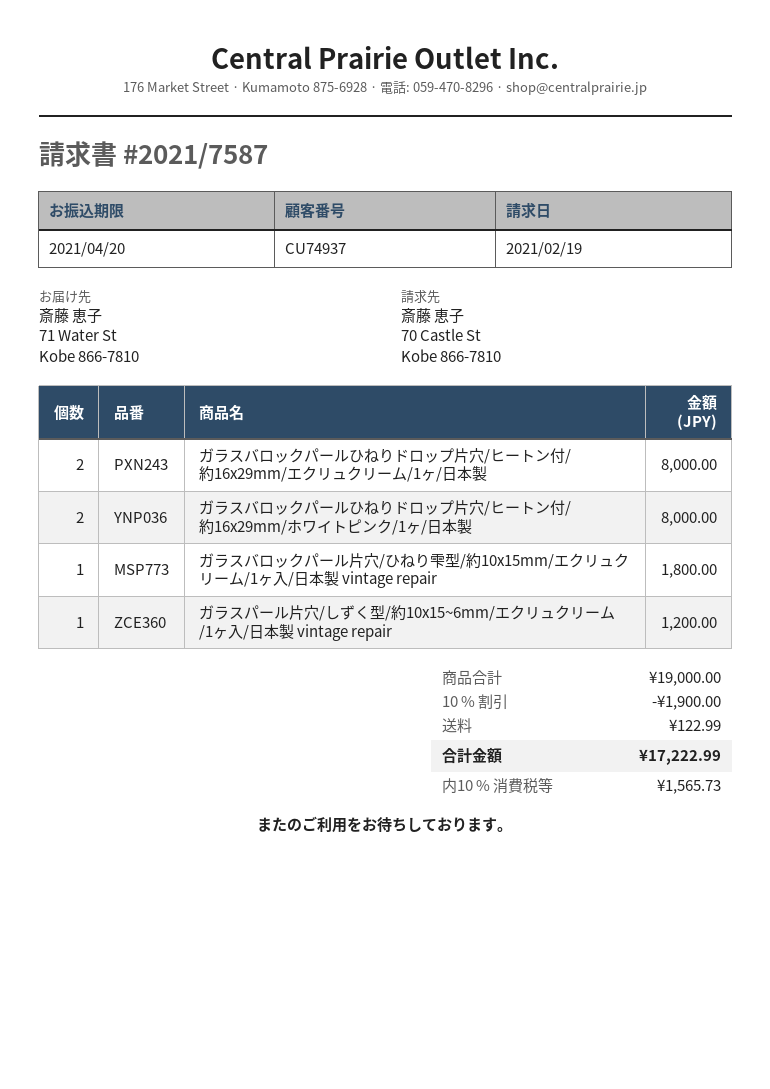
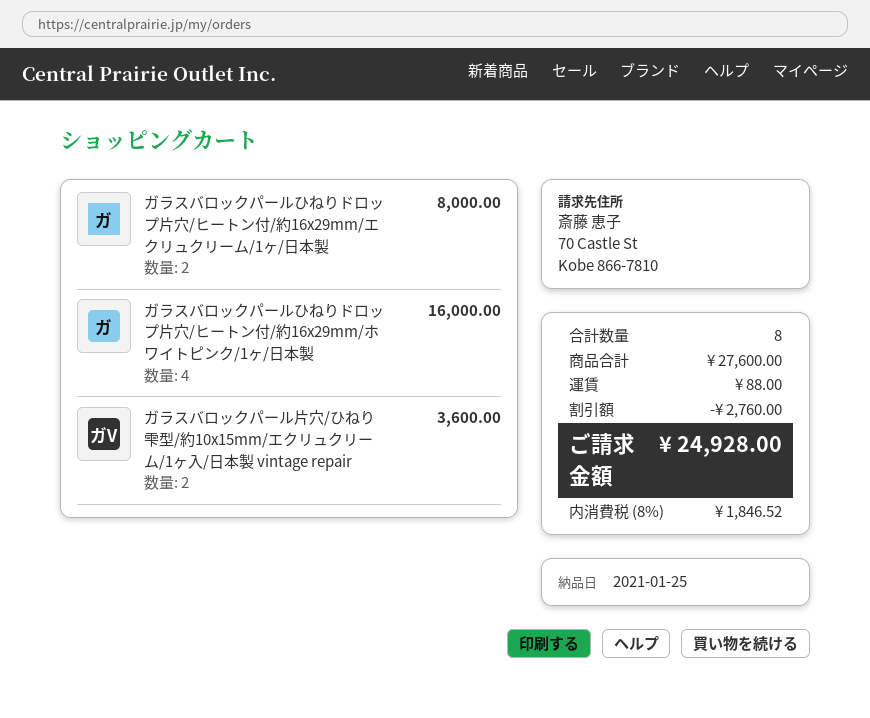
ガラスバロックパールひねりドロップ片穴/ヒートン付/約16x29mm/ホワイトピンク/1ヶ/日本製: 2 for 8000.00 -> 4 for 16000.00
ガラスバロックパール片穴/ひねり雫型/約10x15mm/エクリュクリーム/1ヶ入/日本製 vintage repair: 1 for 1800.00 -> 2 for 3600.00
ガラスパール片穴/しずく型/約10x15~6mm/エクリュクリーム /1ヶ入/日本製 vintage repair: 1 for 1200.00 -> none
subtotal: 19000.00 -> 27600.00
discount: 1900.00 -> 2760.00
shipping: 122.99 -> 88.00
tax: 10% = 1565.73 -> 8% = 1846.52
total: 17222.99 -> 24928.00

